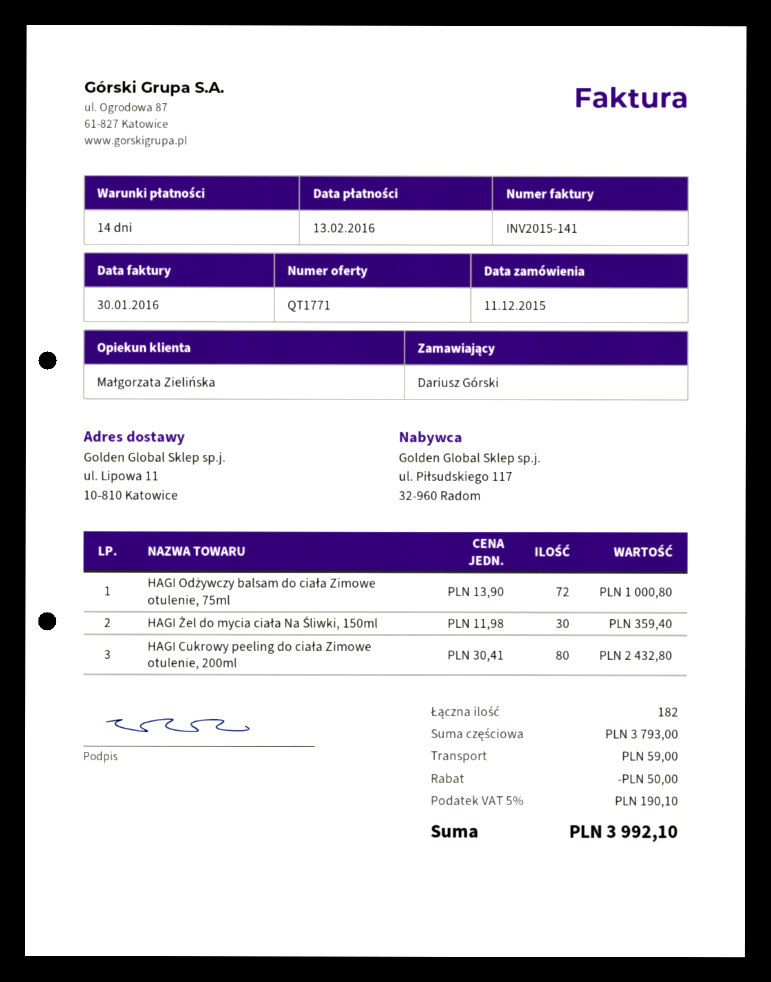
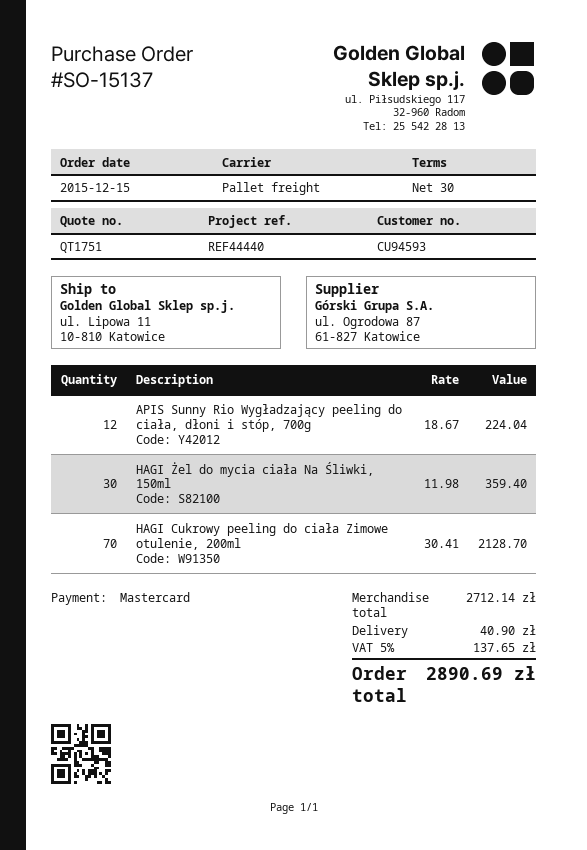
quote number: QT1771 -> QT1751
order date: 2015-12-11 -> 2015-12-15
payment terms: 14 days -> 30 days
HAGI Odżywczy balsam do ciała Zimowe otulenie, 75ml: 72 x 13.90 = 1000.80 -> none
HAGI Cukrowy peeling do ciała Zimowe otulenie, 200ml: 80 x 30.41 = 2432.80 -> 70 x 30.41 = 2128.70
APIS Sunny Rio Wygładzający peeling do ciała, dłoni i stóp, 700g: none -> 12 x 18.67 = 224.04
subtotal: 3793.00 -> 2712.14
discount: 50.00 -> none
shipping: 59.00 -> 40.90
tax: 5% = 190.10 -> 5% = 137.65
total: 3992.10 -> 2890.69

